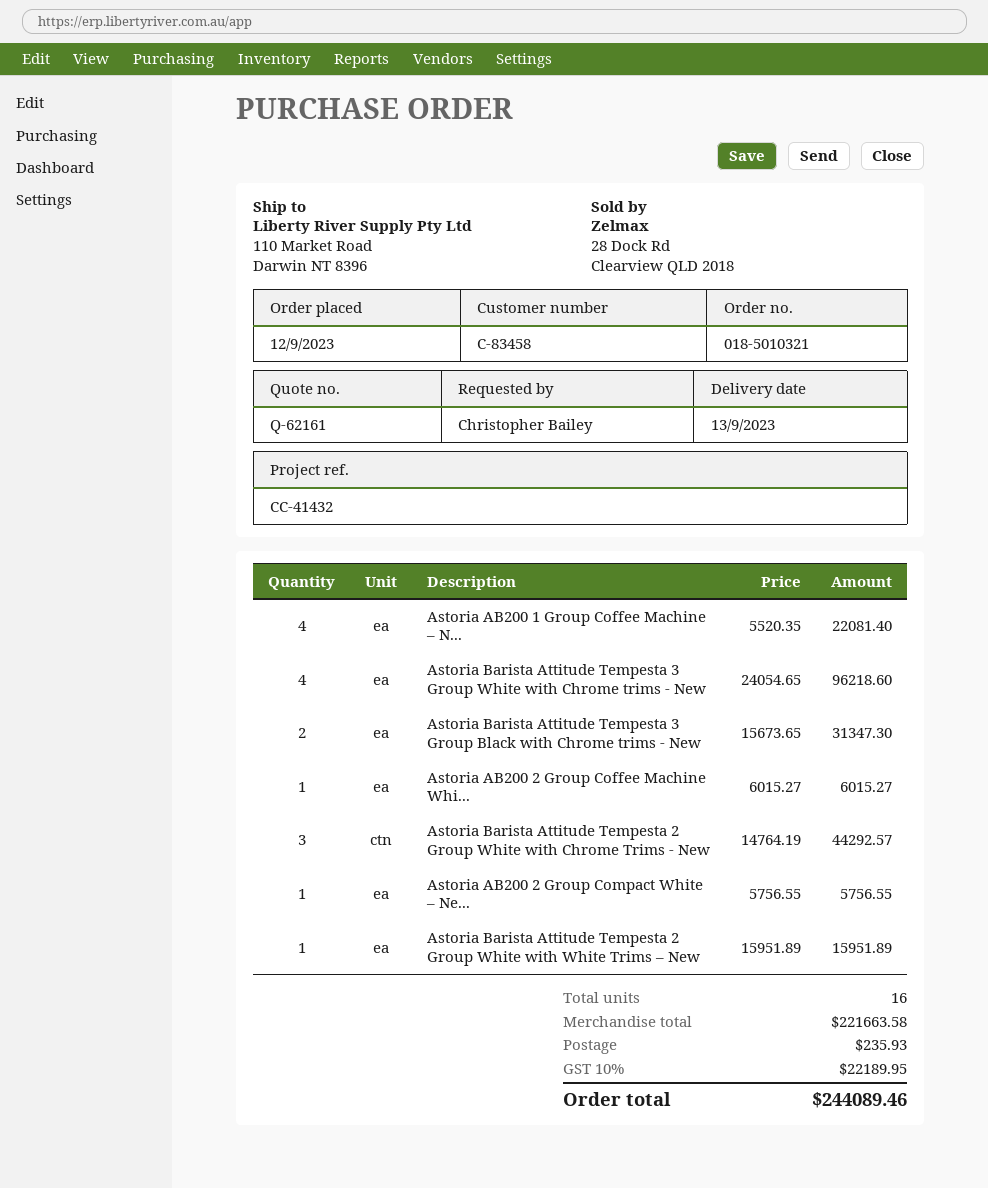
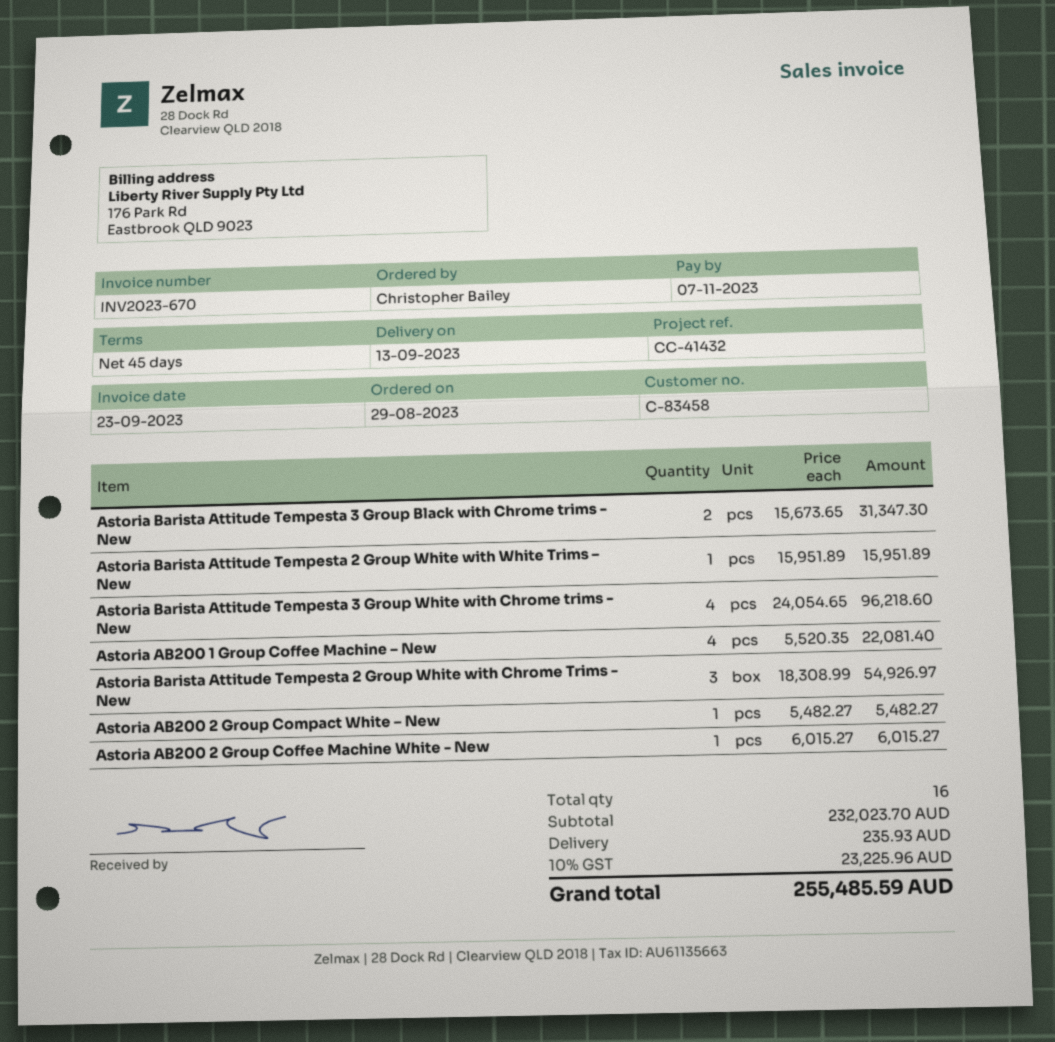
order date: 2023-09-12 -> 2023-08-29
Astoria Barista Attitude Tempesta 2 Group White with Chrome Trims - New: 3 x 14764.19 = 44292.57 -> 3 x 18308.99 = 54926.97
Astoria AB200 2 Group Compact White – Ne...: 1 x 5756.55 = 5756.55 -> 1 x 5482.27 = 5482.27
subtotal: 221663.58 -> 232023.70
tax: 10% = 22189.95 -> 10% = 23225.96
total: 244089.46 -> 255485.59

